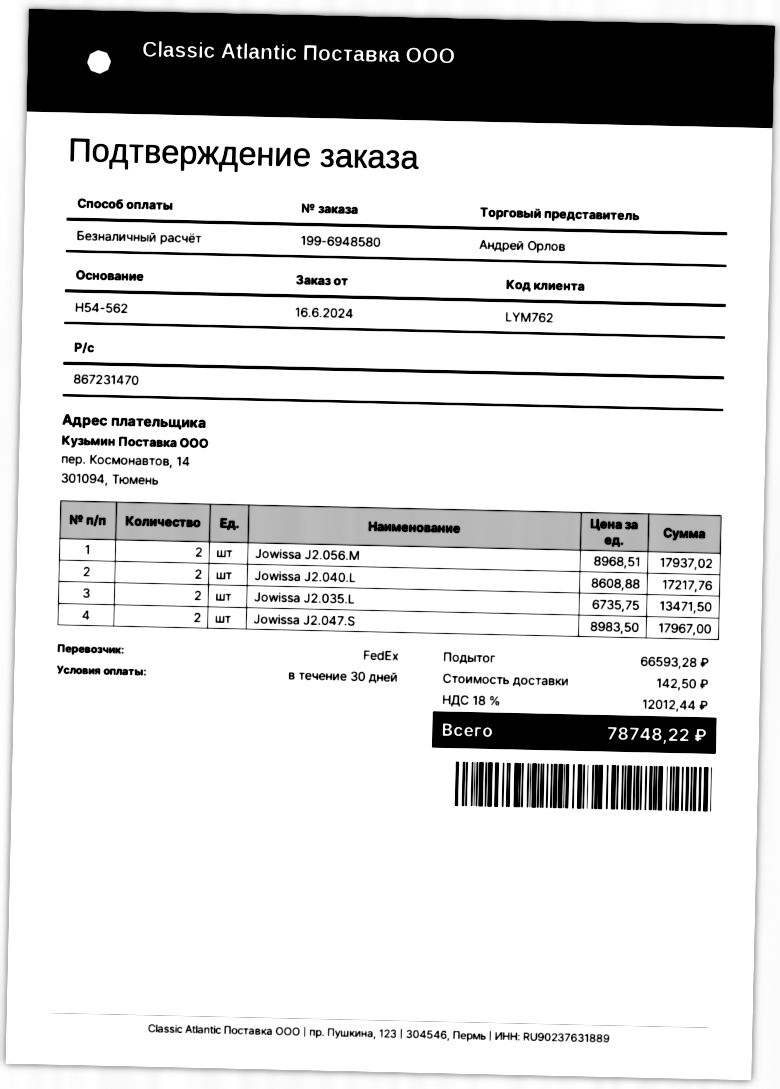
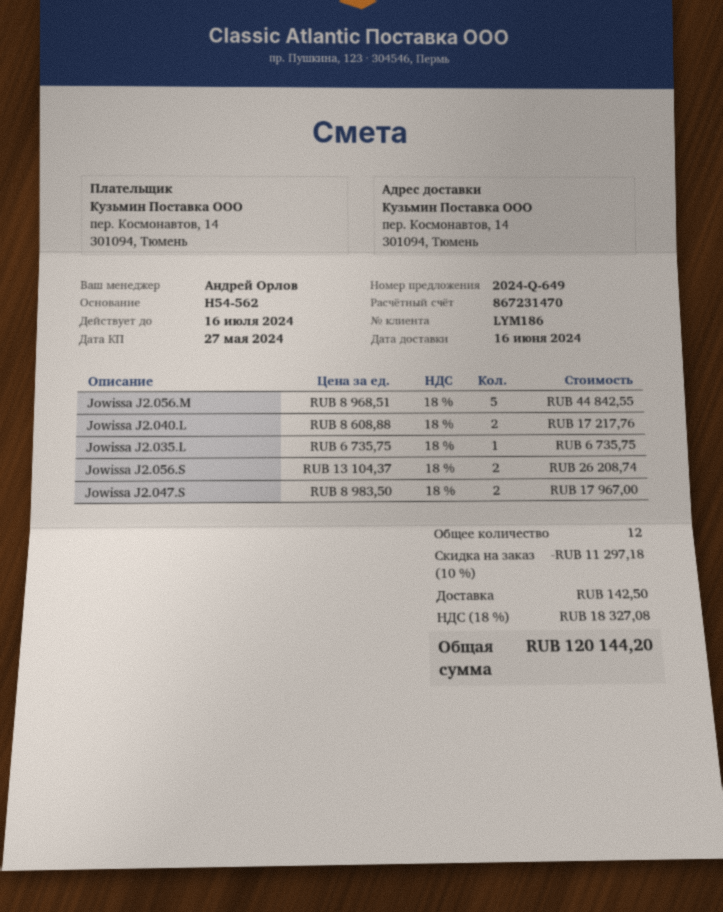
customer number: LYM762 -> LYM186
Jowissa J2.056.M: 2 x 8968.51 = 17937.02 -> 5 x 8968.51 = 44842.55
Jowissa J2.035.L: 2 x 6735.75 = 13471.50 -> 1 x 6735.75 = 6735.75
Jowissa J2.056.S: none -> 2 x 13104.37 = 26208.74
discount: none -> 10% = 11297.18
tax: 18% = 12012.44 -> 18% = 18327.08
total: 78748.22 -> 120144.20

